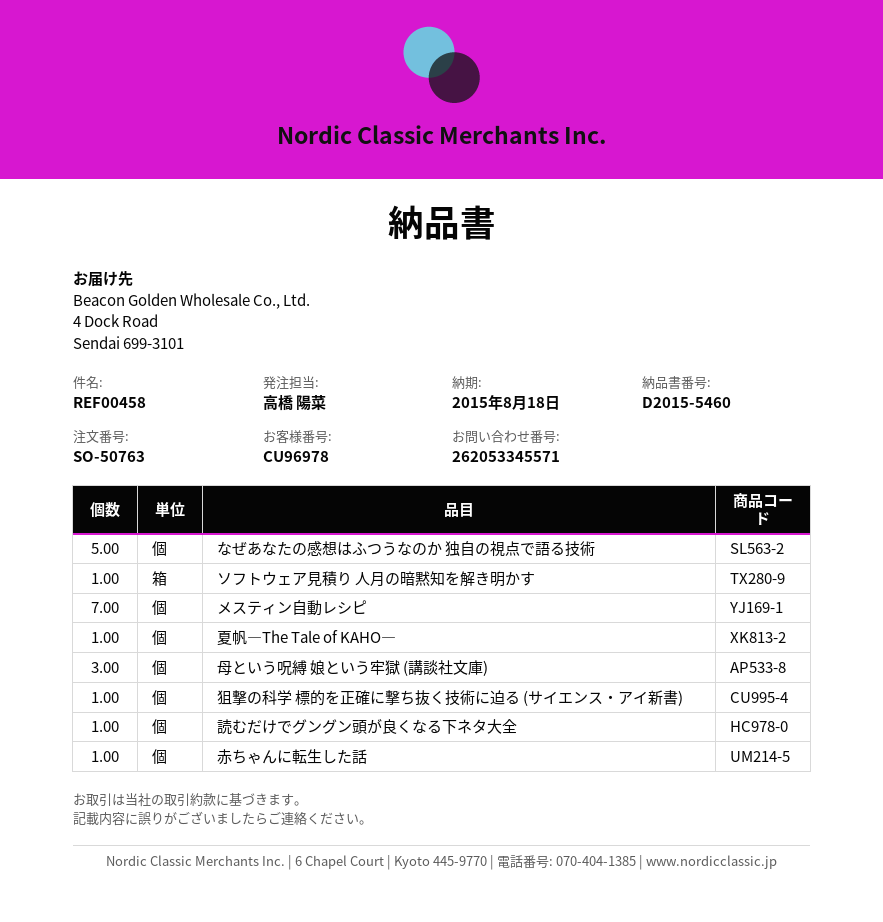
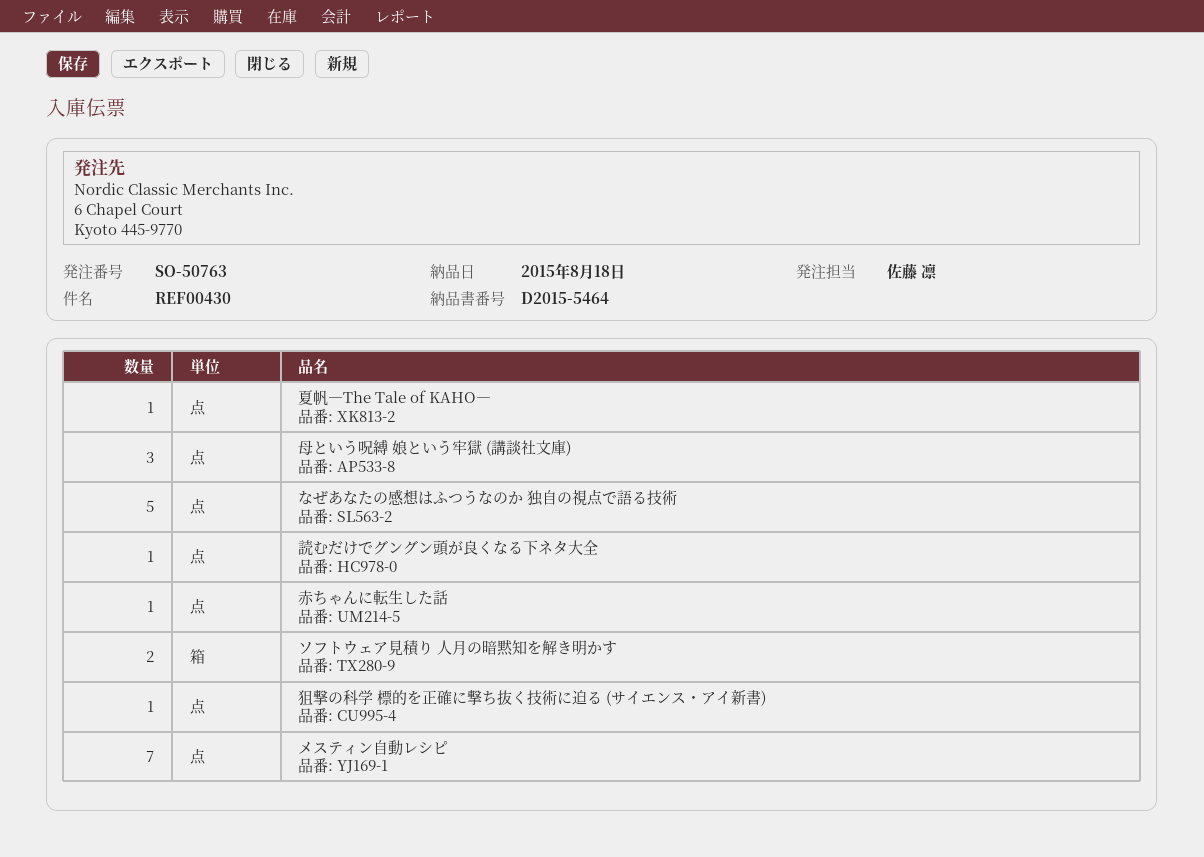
delivery note number: D2015-5460 -> D2015-5464
reference: REF00458 -> REF00430
ordered by: 高橋 陽菜 -> 佐藤 凛
ソフトウェア見積り 人月の暗黙知を解き明かす: 1 -> 2

